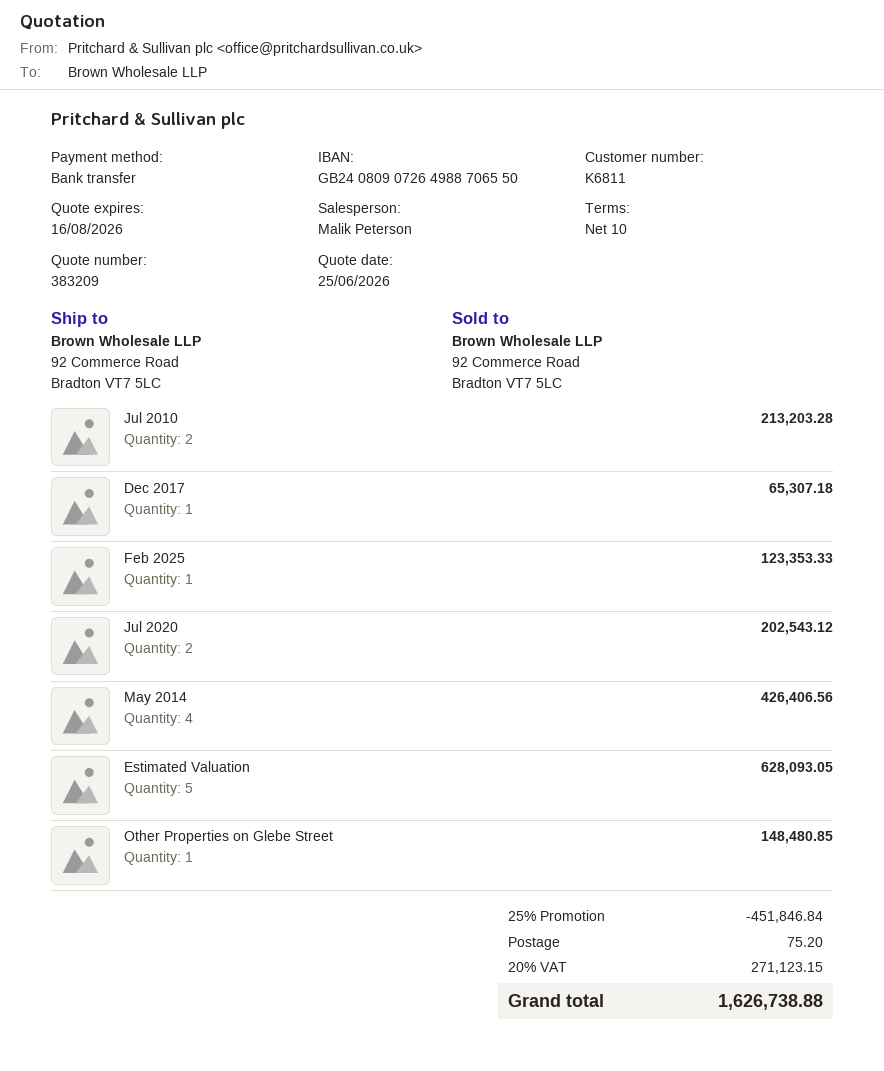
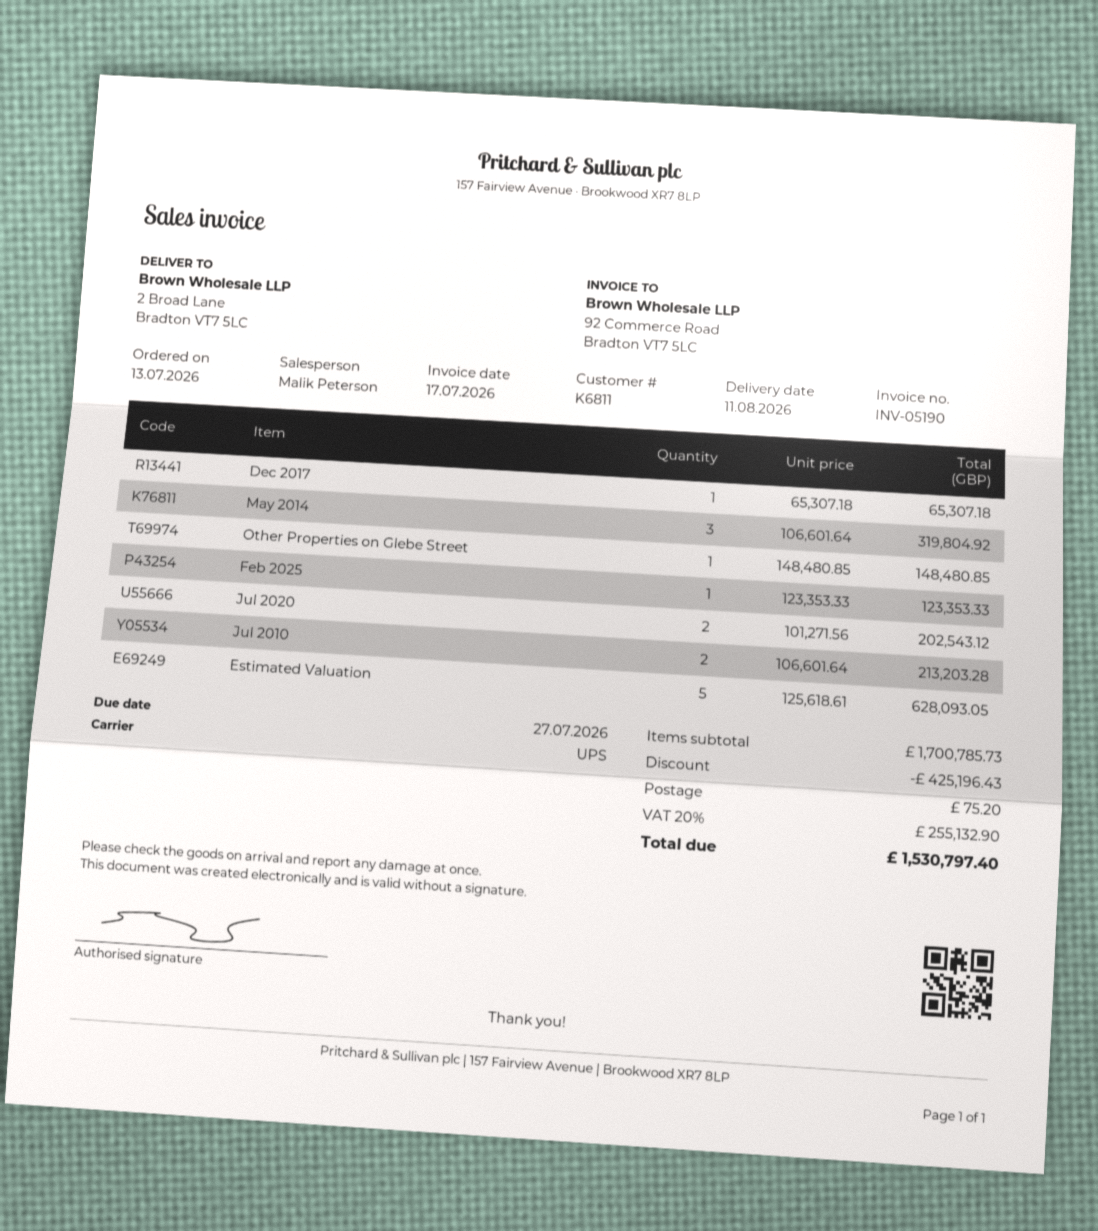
ship to: 92 Commerce Road, Bradton VT7 5LC -> 2 Broad Lane, Bradton VT7 5LC
May 2014: 4 for 426406.56 -> 3 for 319804.92
discount: 451846.84 -> 425196.43
tax: 20% = 271123.15 -> 20% = 255132.90
total: 1626738.88 -> 1530797.40

